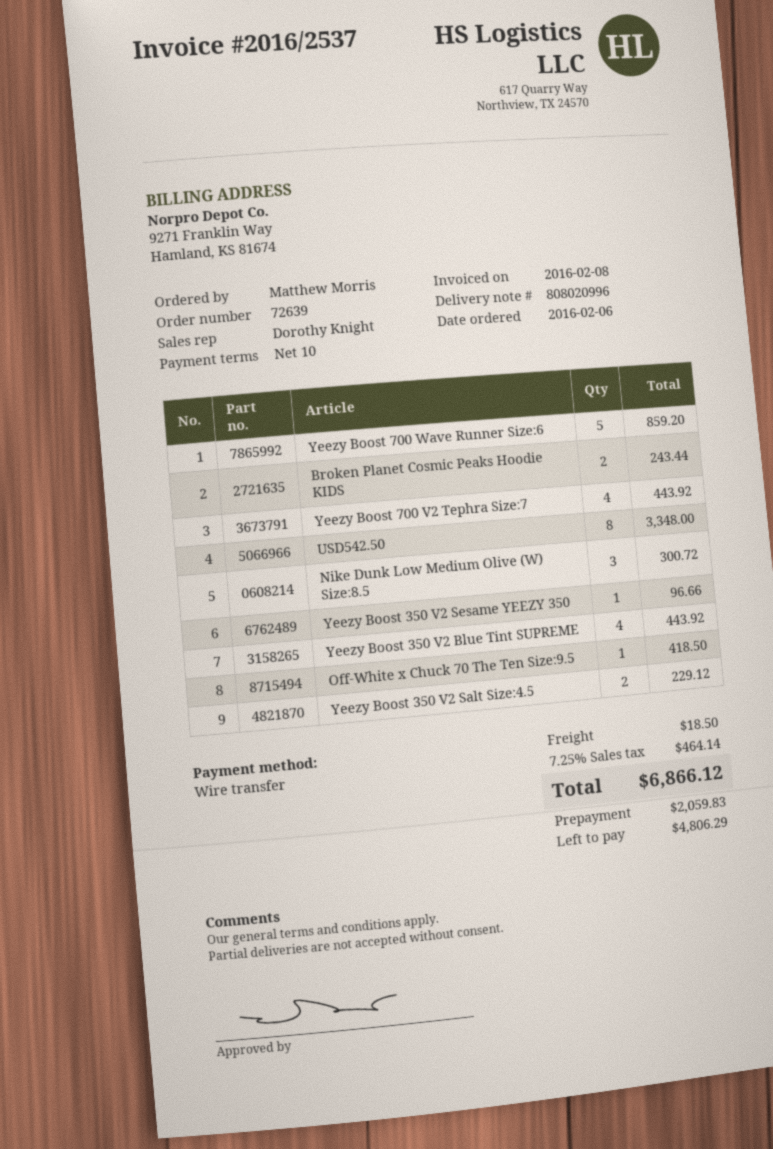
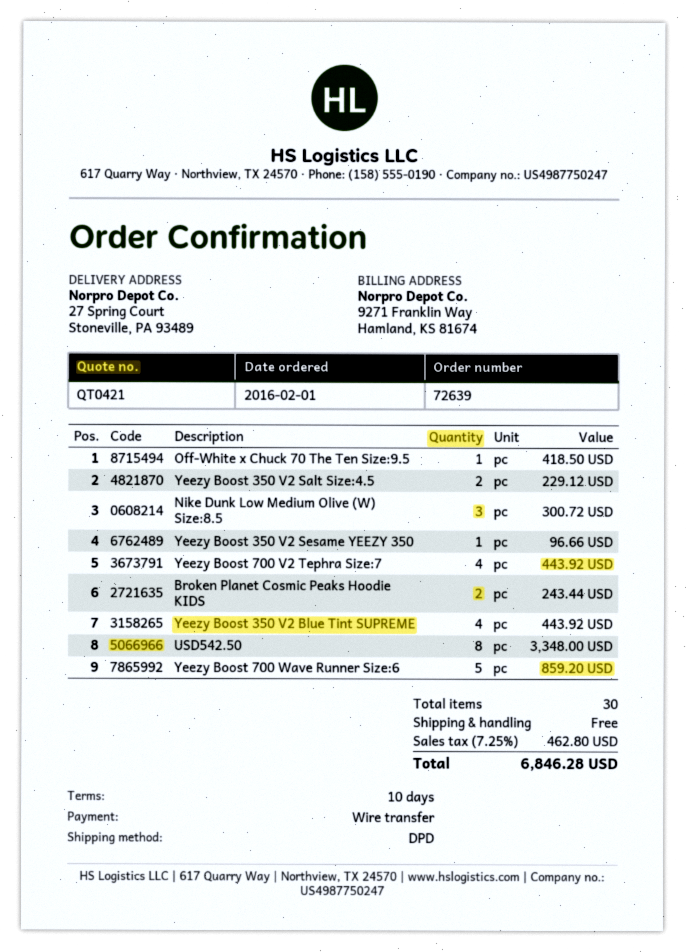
order date: 2016-02-06 -> 2016-02-01
shipping: 18.50 -> 0.00
tax: 7.25% = 464.14 -> 7.25% = 462.80
total: 6866.12 -> 6846.28

